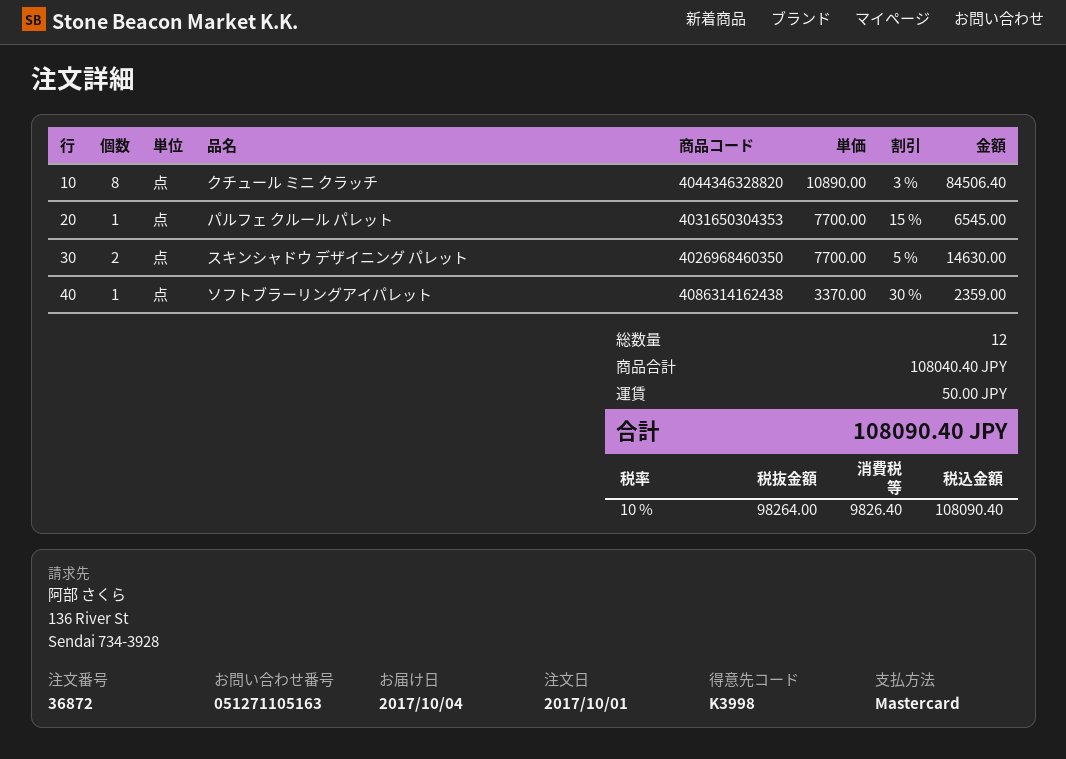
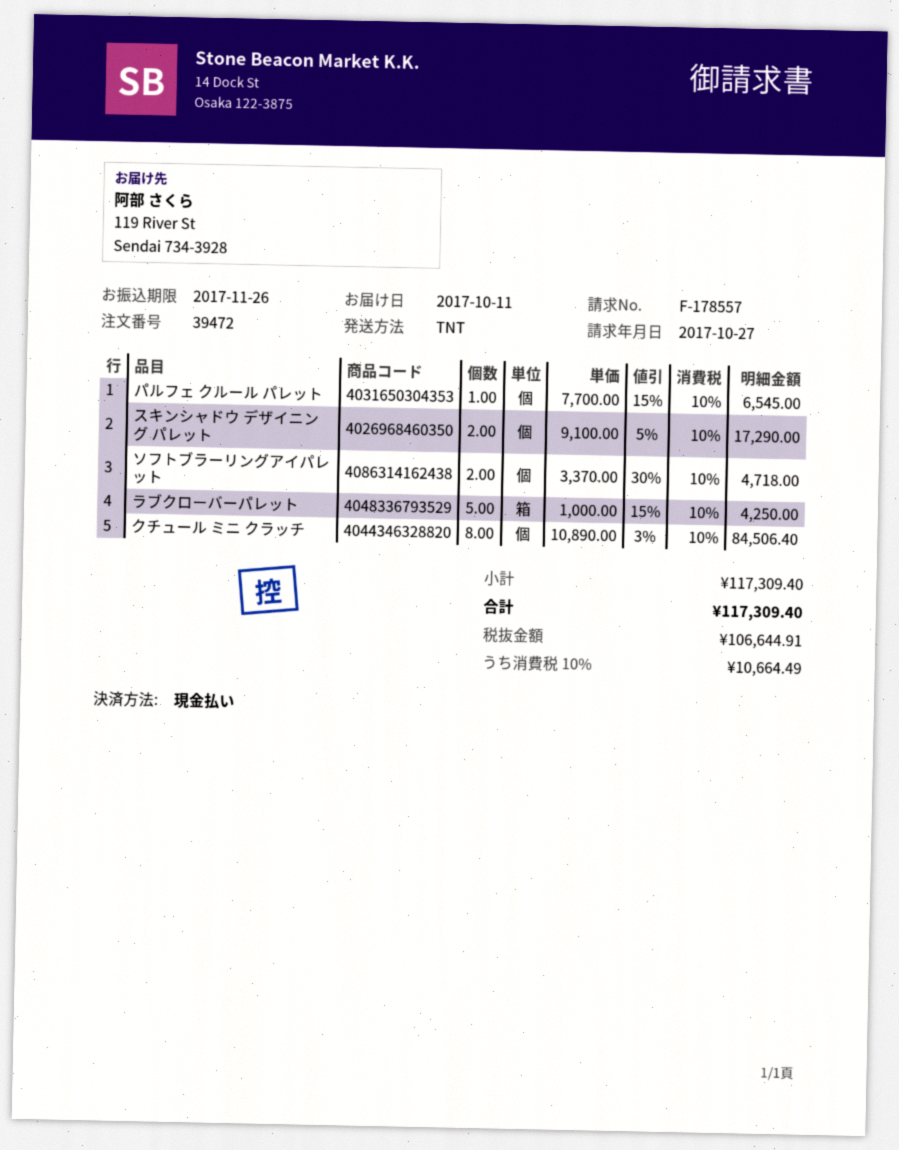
order number: 36872 -> 39472
delivery date: 2017-10-04 -> 2017-10-11
payment method: Mastercard -> cash
スキンシャドウ デザイニング パレット: 2 x 7700.00 - 5% = 14630.00 -> 2 x 9100.00 - 5% = 17290.00
ソフトブラーリングアイパレット: 1 x 3370.00 - 30% = 2359.00 -> 2 x 3370.00 - 30% = 4718.00
ラブクローバーパレット: none -> 5 x 1000.00 - 15% = 4250.00
subtotal: 108040.40 -> 117309.40
shipping: 50.00 -> none
net: 98264.00 -> 106644.91
tax: 10% = 9826.40 -> 10% = 10664.49
total: 108090.40 -> 117309.40

